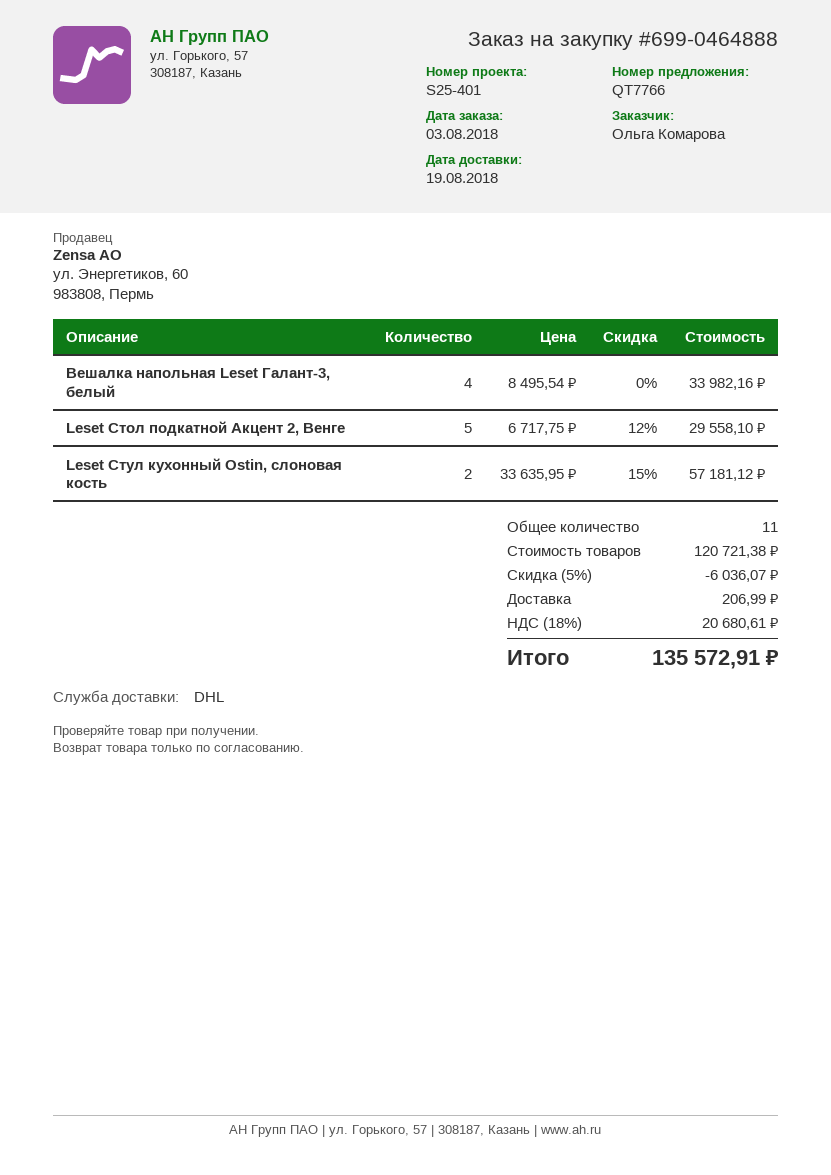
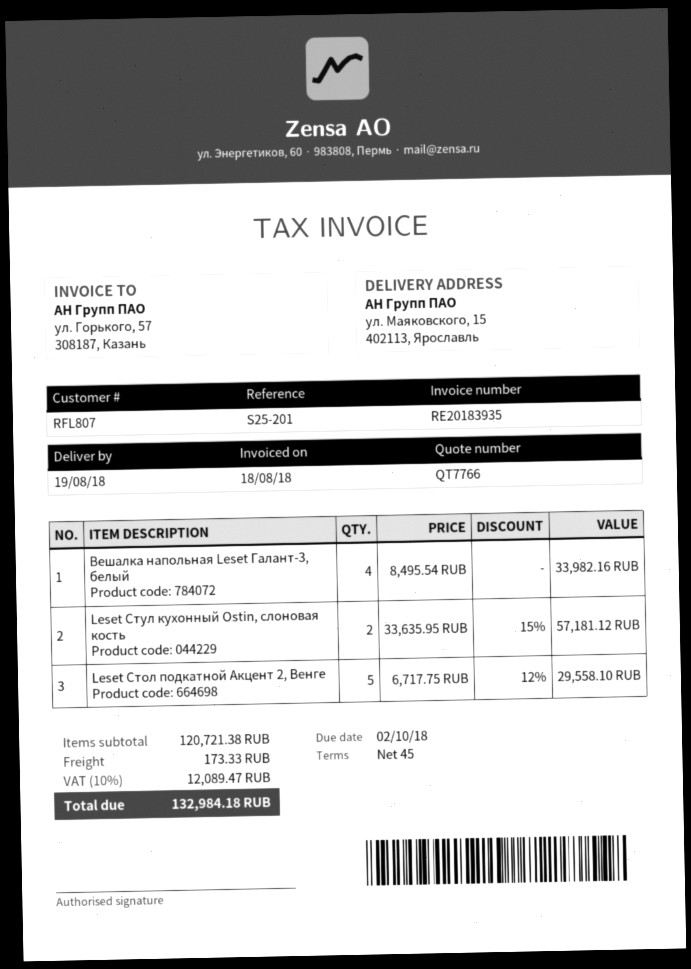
reference: S25-401 -> S25-201
discount: 5% = 6036.07 -> none
shipping: 206.99 -> 173.33
tax: 18% = 20680.61 -> 10% = 12089.47
total: 135572.91 -> 132984.18

